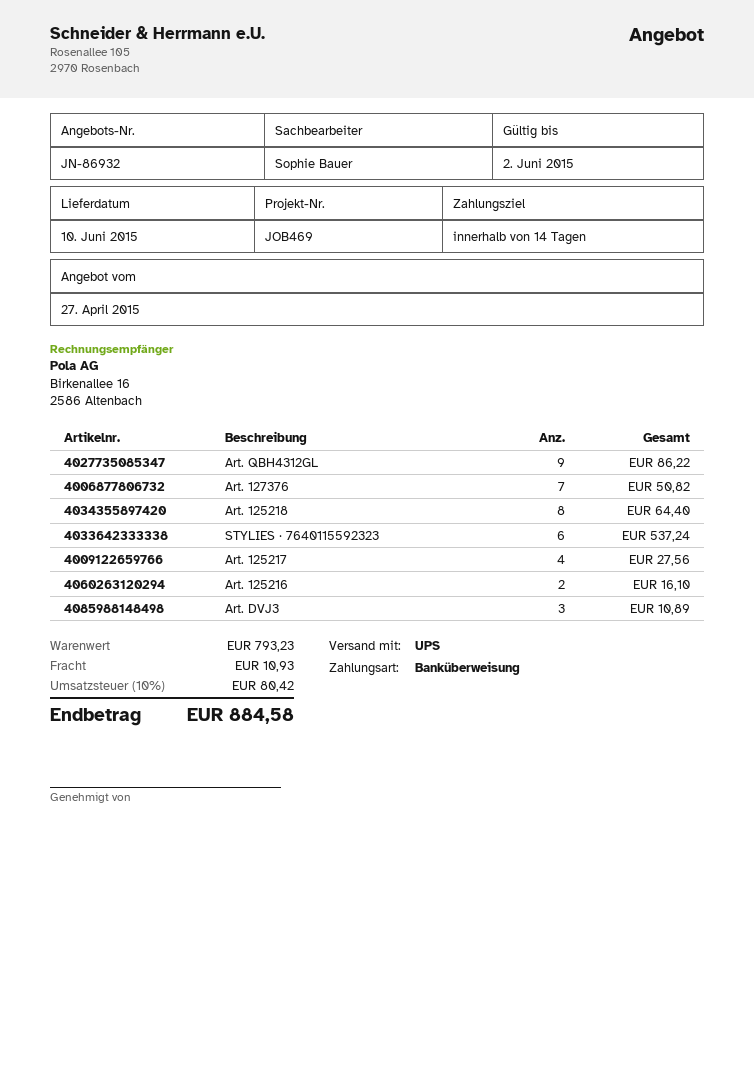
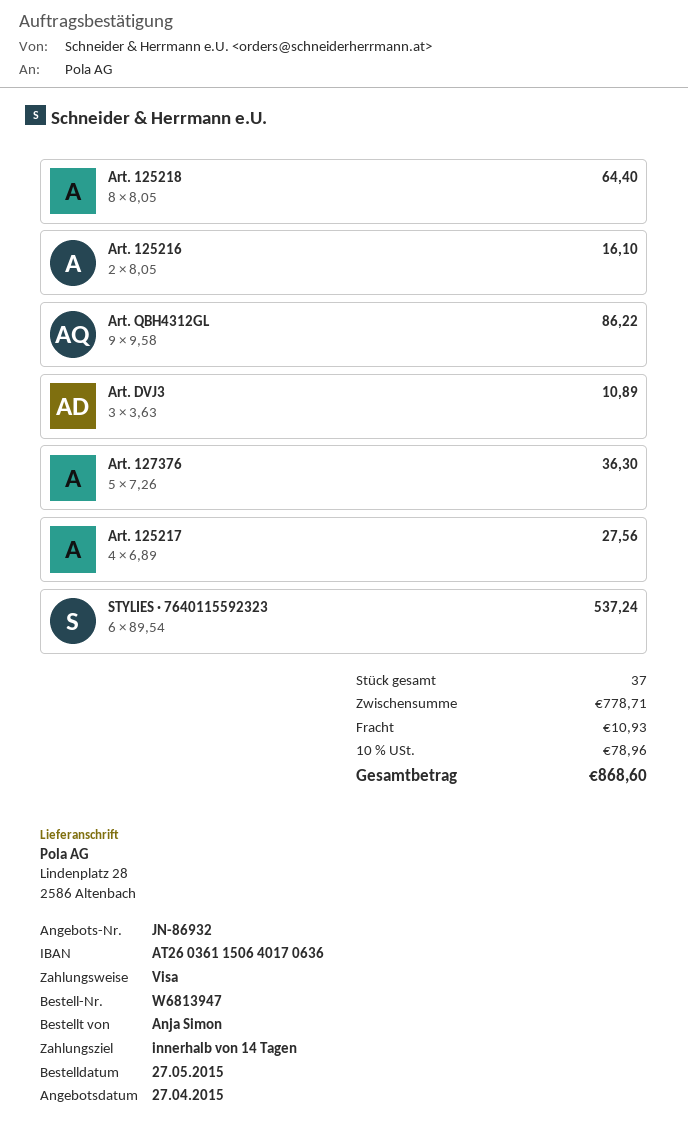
payment method: bank transfer -> Visa
Art. 127376: 7 for 50.82 -> 5 for 36.30
subtotal: 793.23 -> 778.71
tax: 10% = 80.42 -> 10% = 78.96
total: 884.58 -> 868.60

